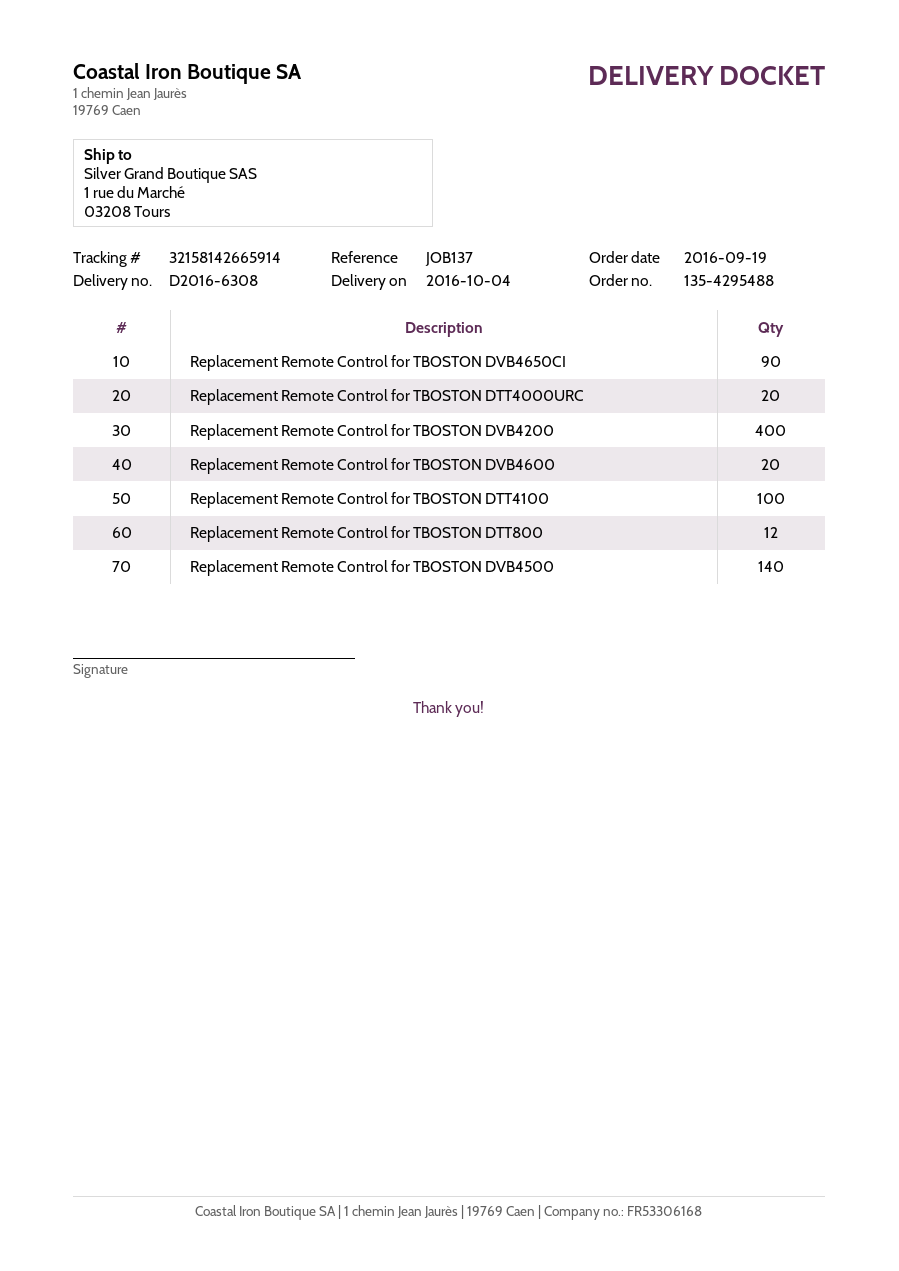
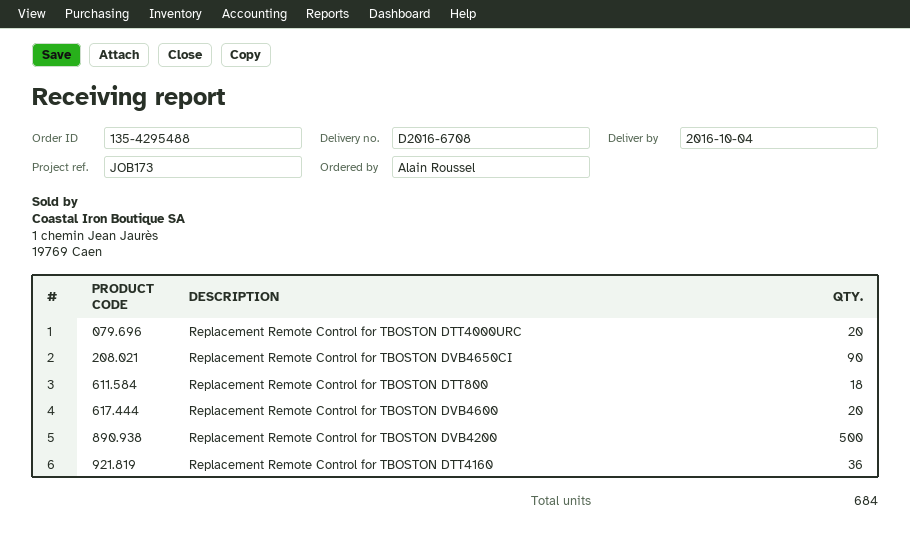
delivery note number: D2016-6308 -> D2016-6708
reference: JOB137 -> JOB173
Replacement Remote Control for TBOSTON DVB4200: 400 -> 500
Replacement Remote Control for TBOSTON DTT4100: 100 -> none
Replacement Remote Control for TBOSTON DTT800: 12 -> 18
Replacement Remote Control for TBOSTON DVB4500: 140 -> none
Replacement Remote Control for TBOSTON DTT4160: none -> 36

